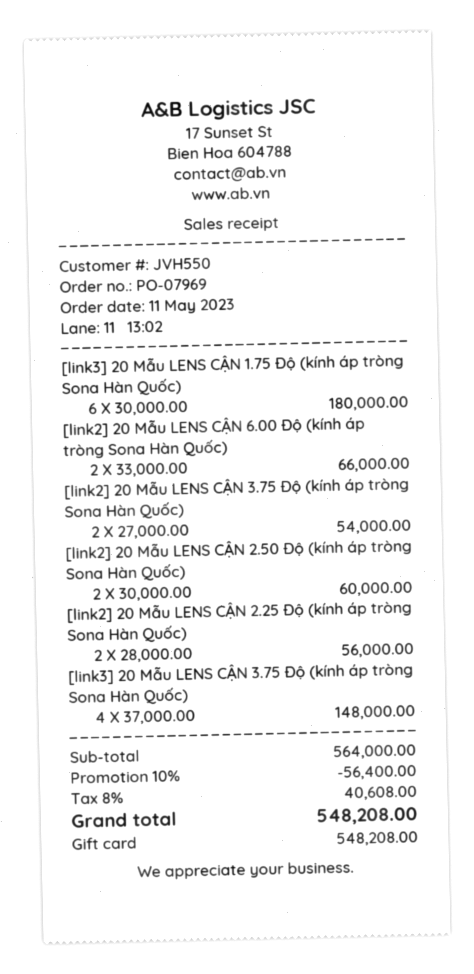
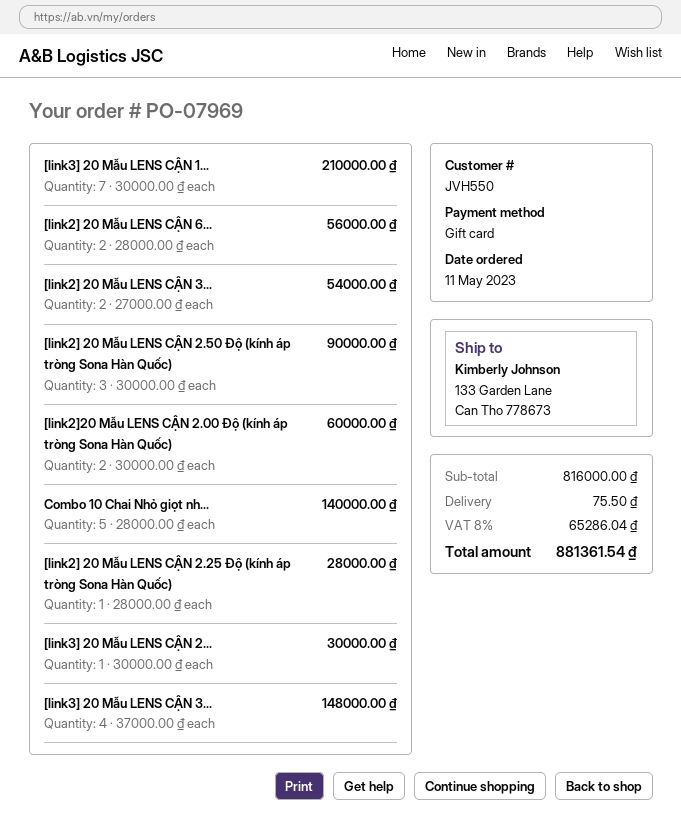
[link3] 20 Mẫu LENS CẬN 1.75 Độ (kính áp tròng Sona Hàn Quốc): 6 x 30000.00 = 180000.00 -> 7 x 30000.00 = 210000.00
[link2] 20 Mẫu LENS CẬN 6.00 Độ (kính áp tròng Sona Hàn Quốc): 2 x 33000.00 = 66000.00 -> 2 x 28000.00 = 56000.00
[link2] 20 Mẫu LENS CẬN 2.50 Độ (kính áp tròng Sona Hàn Quốc): 2 x 30000.00 = 60000.00 -> 3 x 30000.00 = 90000.00
[link2] 20 Mẫu LENS CẬN 2.25 Độ (kính áp tròng Sona Hàn Quốc): 2 x 28000.00 = 56000.00 -> 1 x 28000.00 = 28000.00
[link2]20 Mẫu LENS CẬN 2.00 Độ (kính áp tròng Sona Hàn Quốc): none -> 2 x 30000.00 = 60000.00
Combo 10 Chai Nhỏ giọt nh...: none -> 5 x 28000.00 = 140000.00
[link3] 20 Mẫu LENS CẬN 2...: none -> 1 x 30000.00 = 30000.00
subtotal: 564000.00 -> 816000.00
discount: 10% = 56400.00 -> none
shipping: none -> 75.50
tax: 8% = 40608.00 -> 8% = 65286.04
total: 548208.00 -> 881361.54

